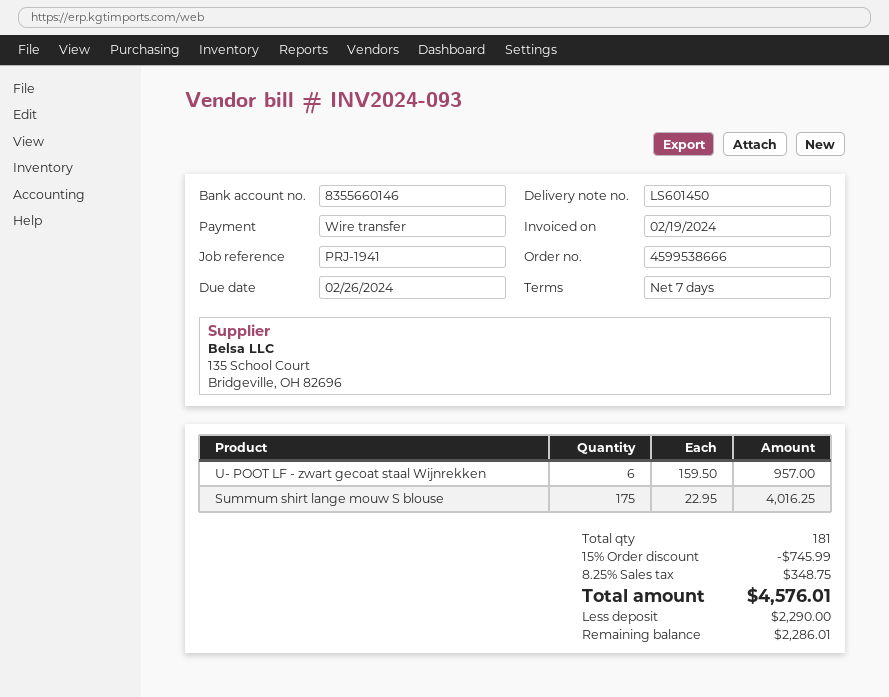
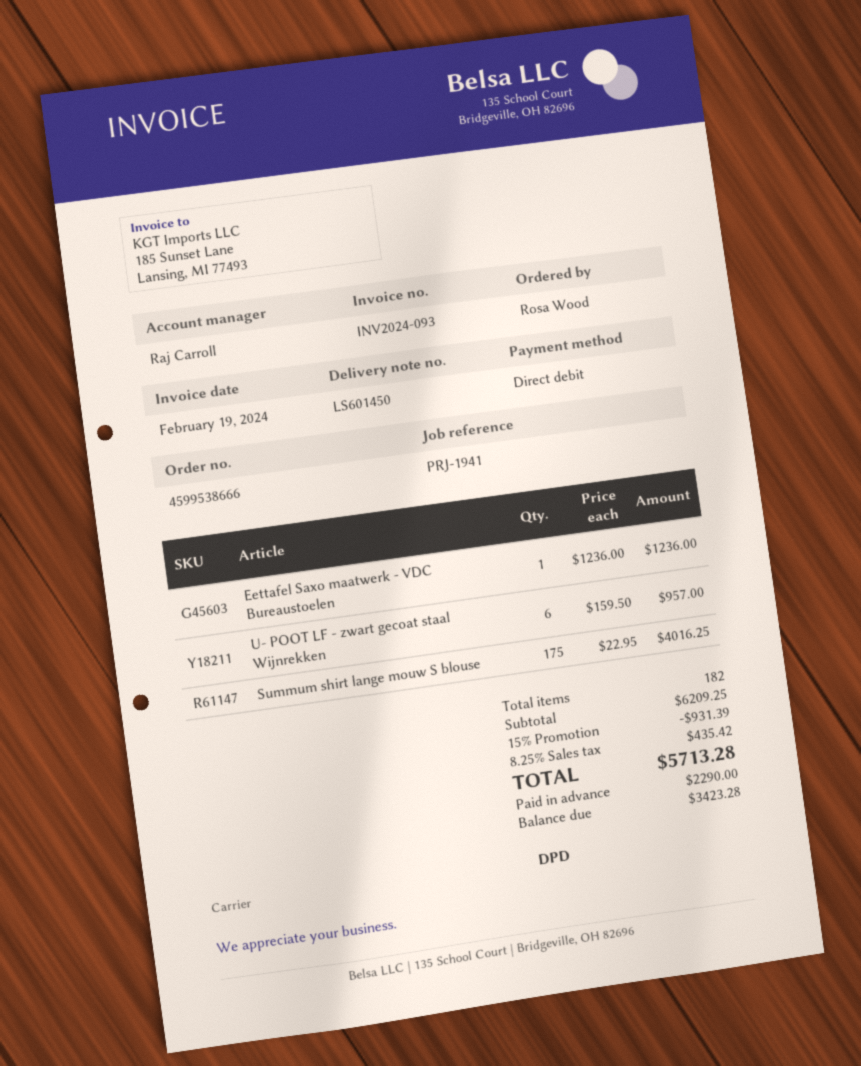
payment method: bank transfer -> direct debit
Eettafel Saxo maatwerk - VDC Bureaustoelen: none -> 1 x 1236.00 = 1236.00
total quantity: 181 -> 182
discount: 15% = 745.99 -> 15% = 931.39
tax: 8.25% = 348.75 -> 8.25% = 435.42
total: 4576.01 -> 5713.28
balance: 2286.01 -> 3423.28

